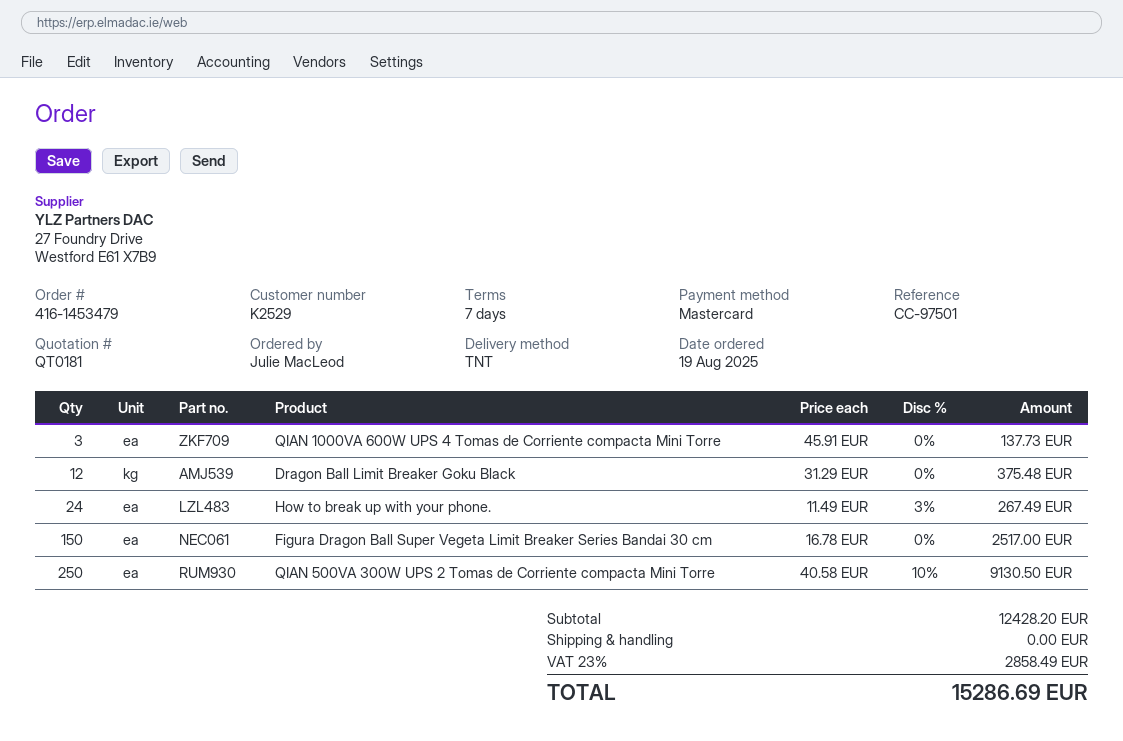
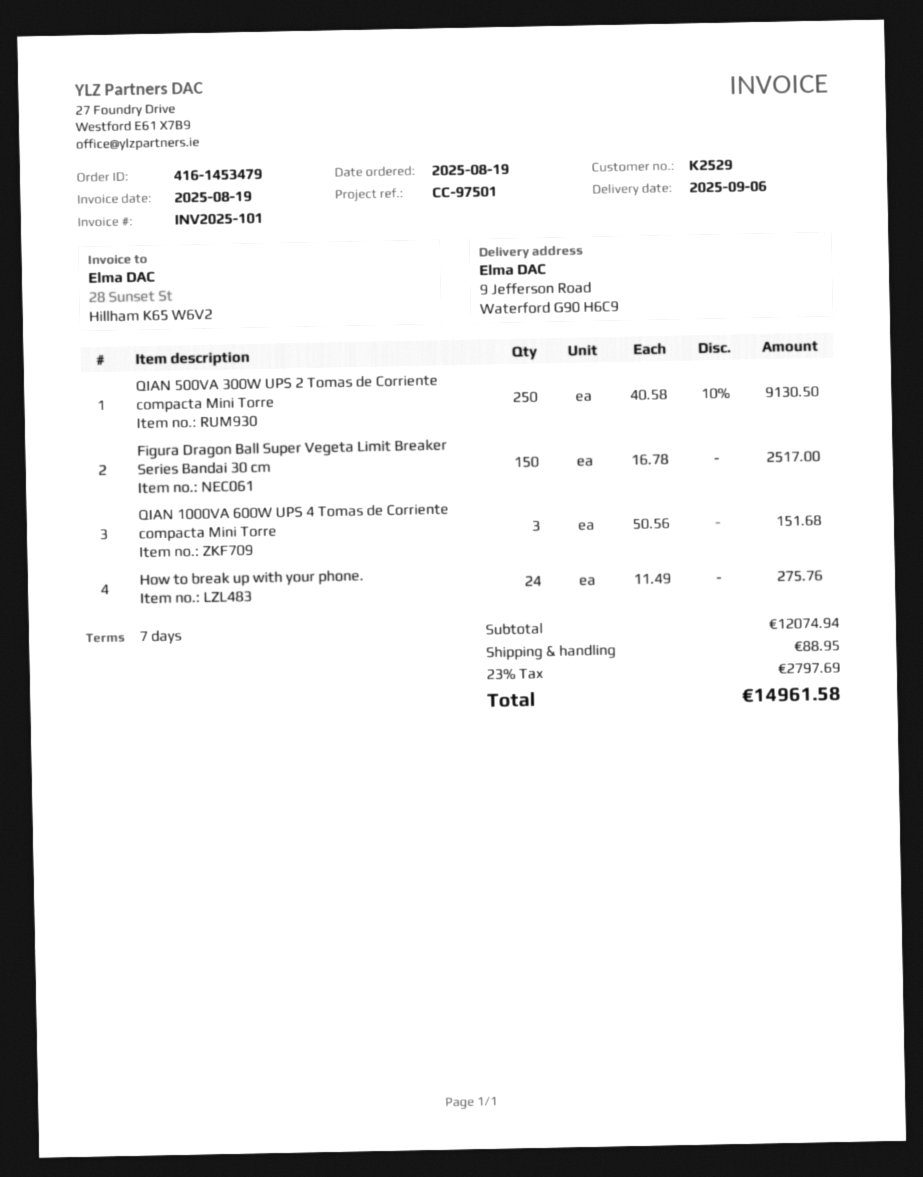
QIAN 1000VA 600W UPS 4 Tomas de Corriente compacta Mini Torre: 3 x 45.91 = 137.73 -> 3 x 50.56 = 151.68
Dragon Ball Limit Breaker Goku Black: 12 x 31.29 = 375.48 -> none
How to break up with your phone.: 24 x 11.49 - 3% = 267.49 -> 24 x 11.49 = 275.76
subtotal: 12428.20 -> 12074.94
shipping: 0.00 -> 88.95
tax: 23% = 2858.49 -> 23% = 2797.69
total: 15286.69 -> 14961.58

